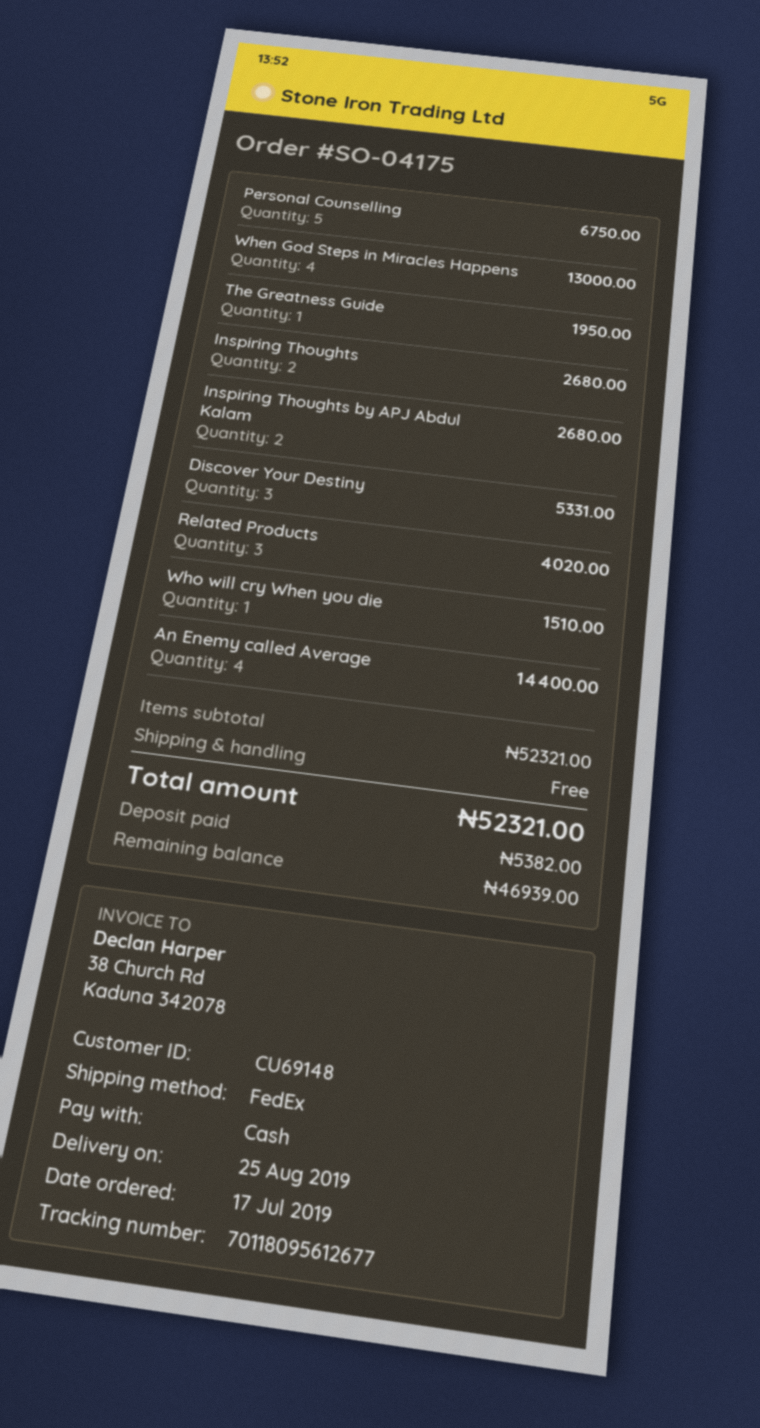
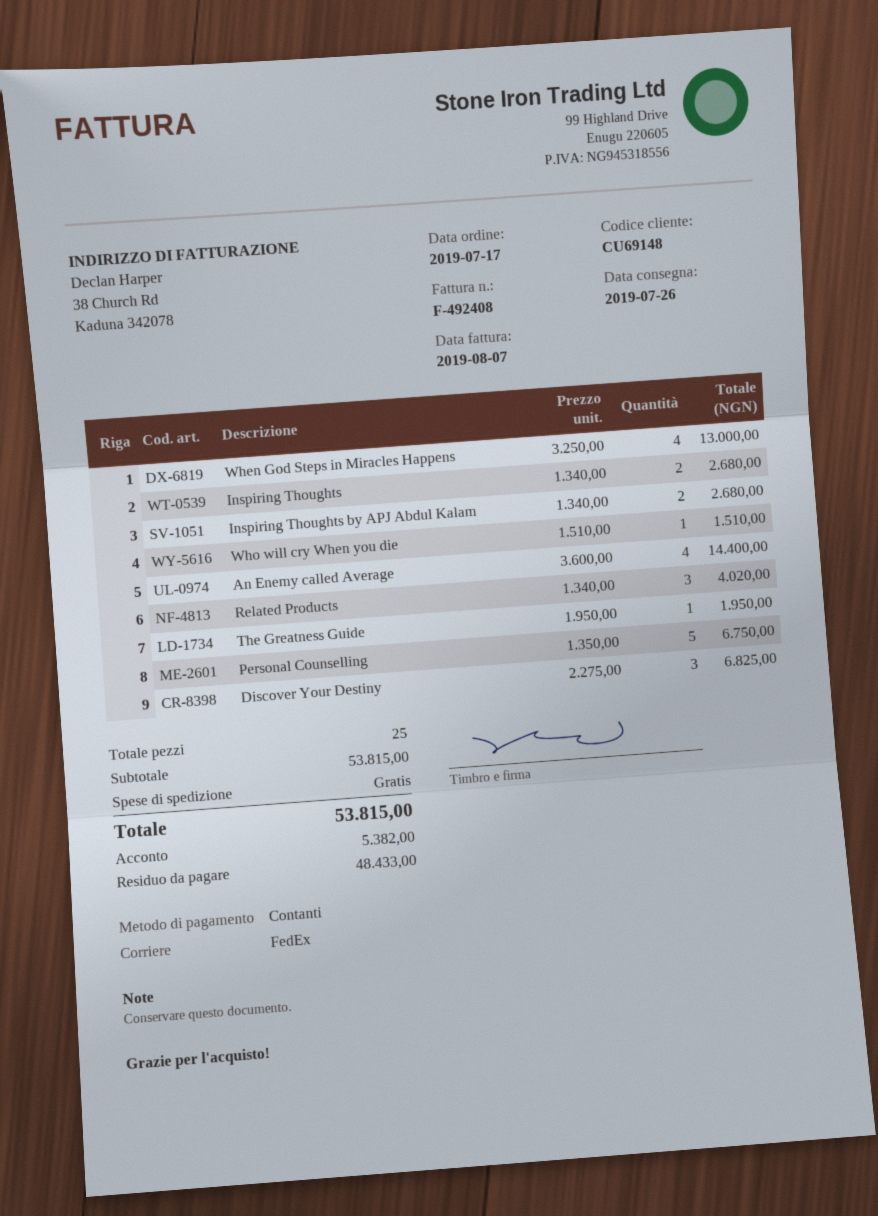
delivery date: 2019-08-25 -> 2019-07-26
Discover Your Destiny: 3 for 5331.00 -> 3 for 6825.00
subtotal: 52321.00 -> 53815.00
total: 52321.00 -> 53815.00
balance: 46939.00 -> 48433.00

